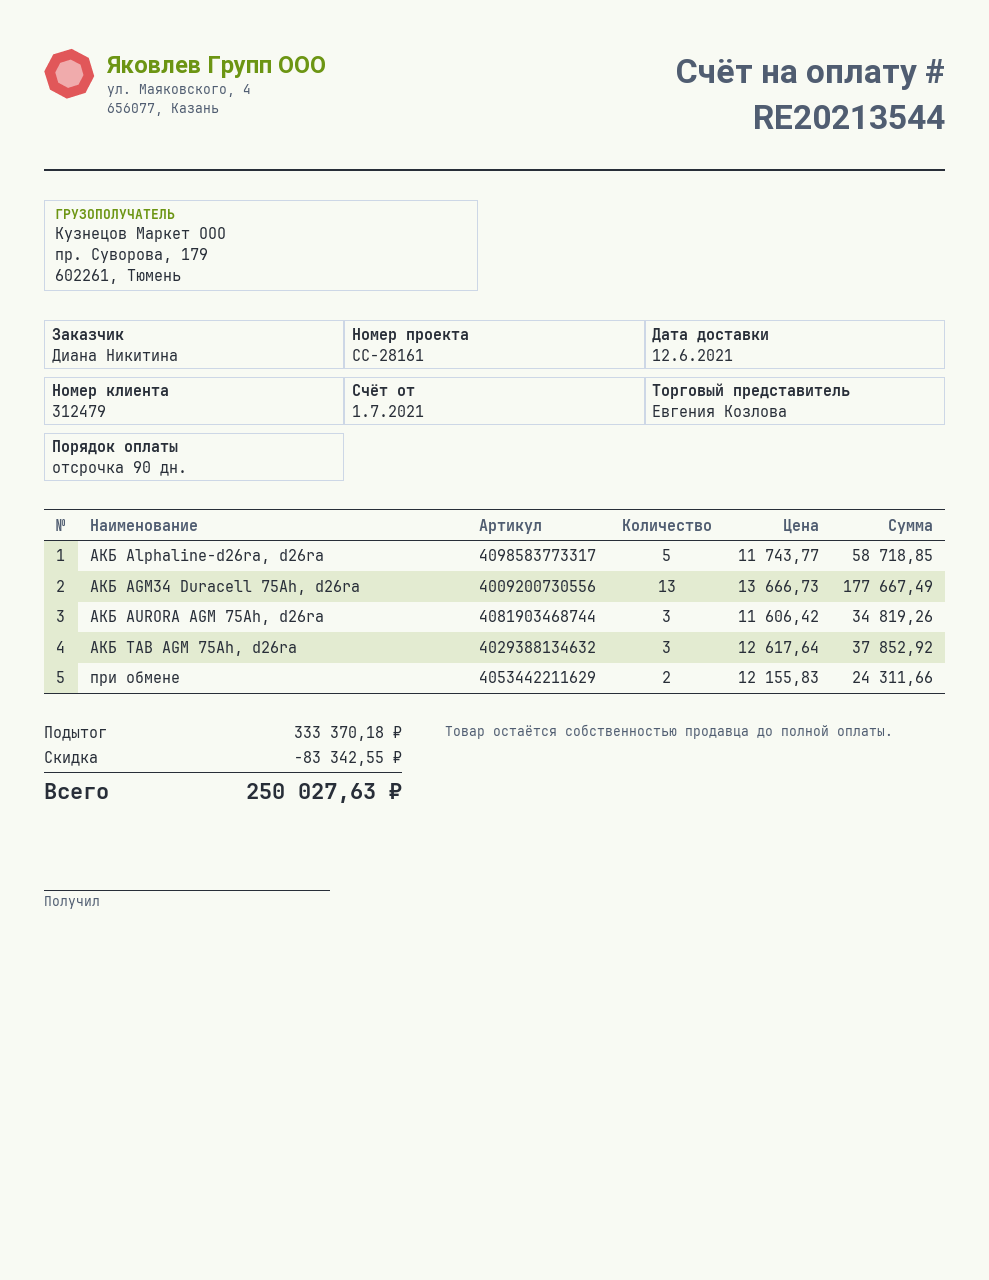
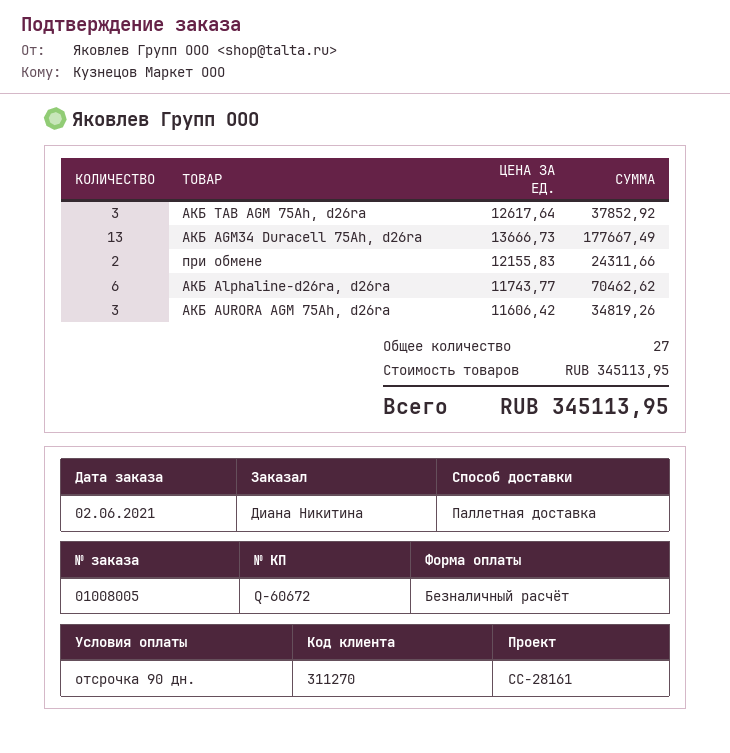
customer number: 312479 -> 311270
АКБ Alphaline-d26ra, d26ra: 5 x 11743.77 = 58718.85 -> 6 x 11743.77 = 70462.62
subtotal: 333370.18 -> 345113.95
discount: 83342.55 -> none
total: 250027.63 -> 345113.95

